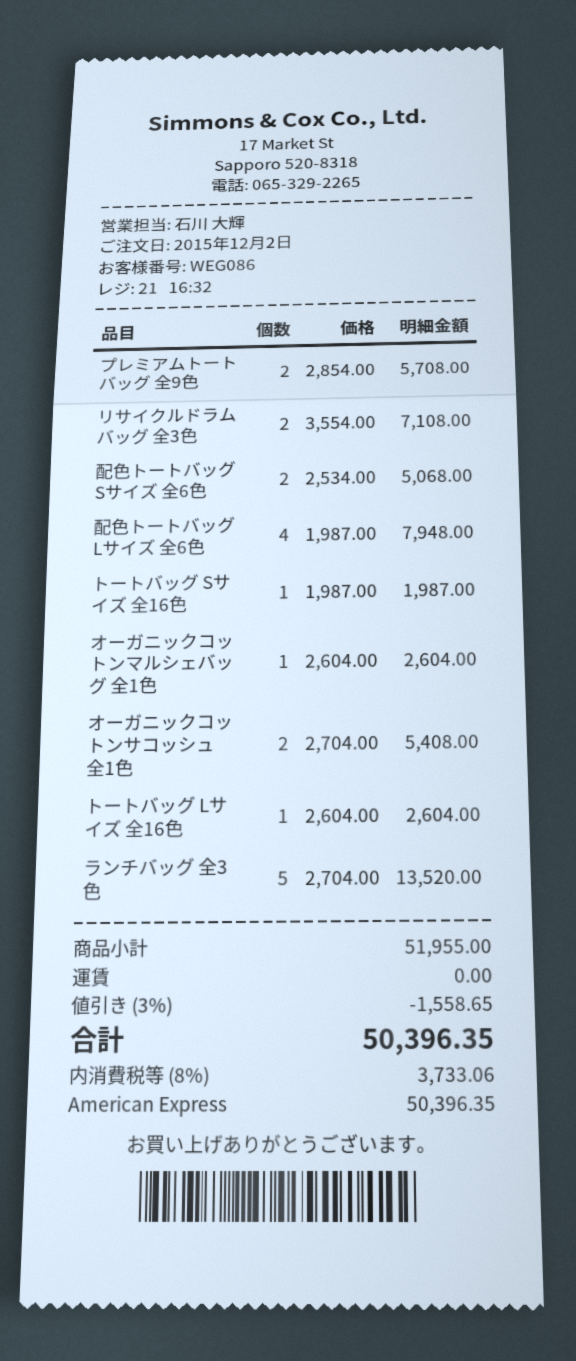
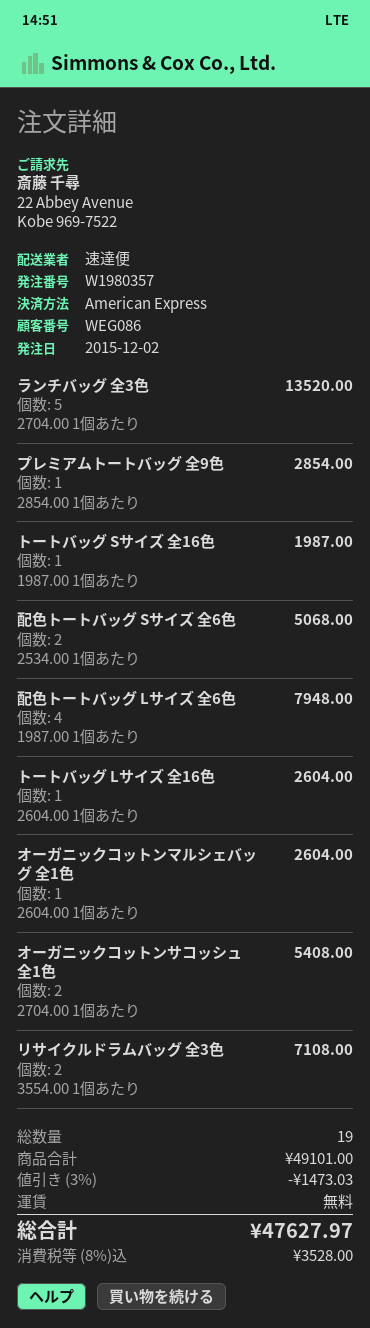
プレミアムトートバッグ 全9色: 2 x 2854.00 = 5708.00 -> 1 x 2854.00 = 2854.00
subtotal: 51955.00 -> 49101.00
discount: 3% = 1558.65 -> 3% = 1473.03
tax: 8% = 3733.06 -> 8% = 3528.00
total: 50396.35 -> 47627.97

